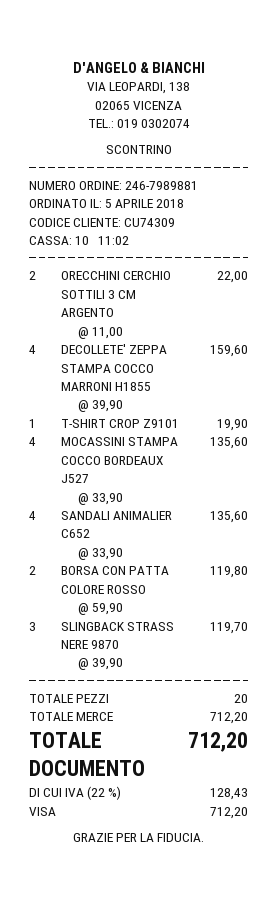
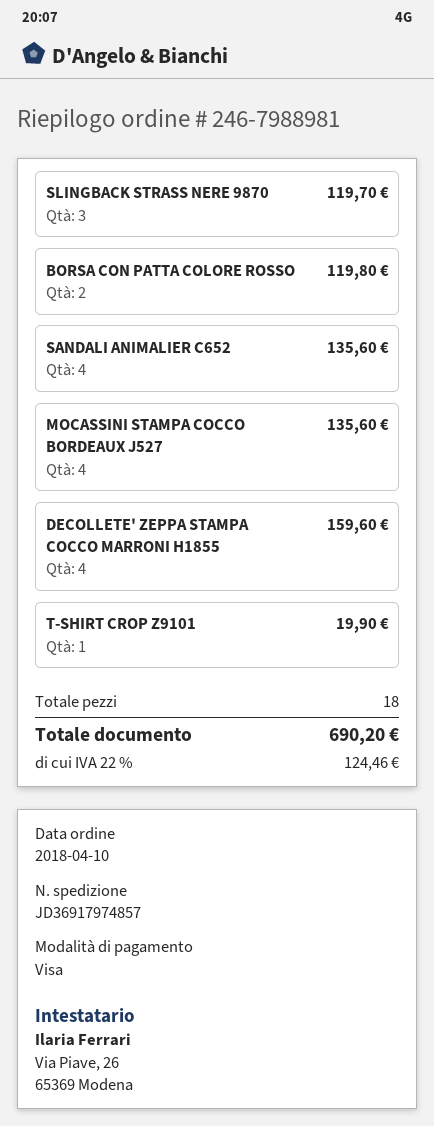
order number: 246-7989881 -> 246-7988981
order date: 2018-04-05 -> 2018-04-10
ORECCHINI CERCHIO SOTTILI 3 CM ARGENTO: 2 for 22.00 -> none
total quantity: 20 -> 18
tax: 22% = 128.43 -> 22% = 124.46
total: 712.20 -> 690.20

